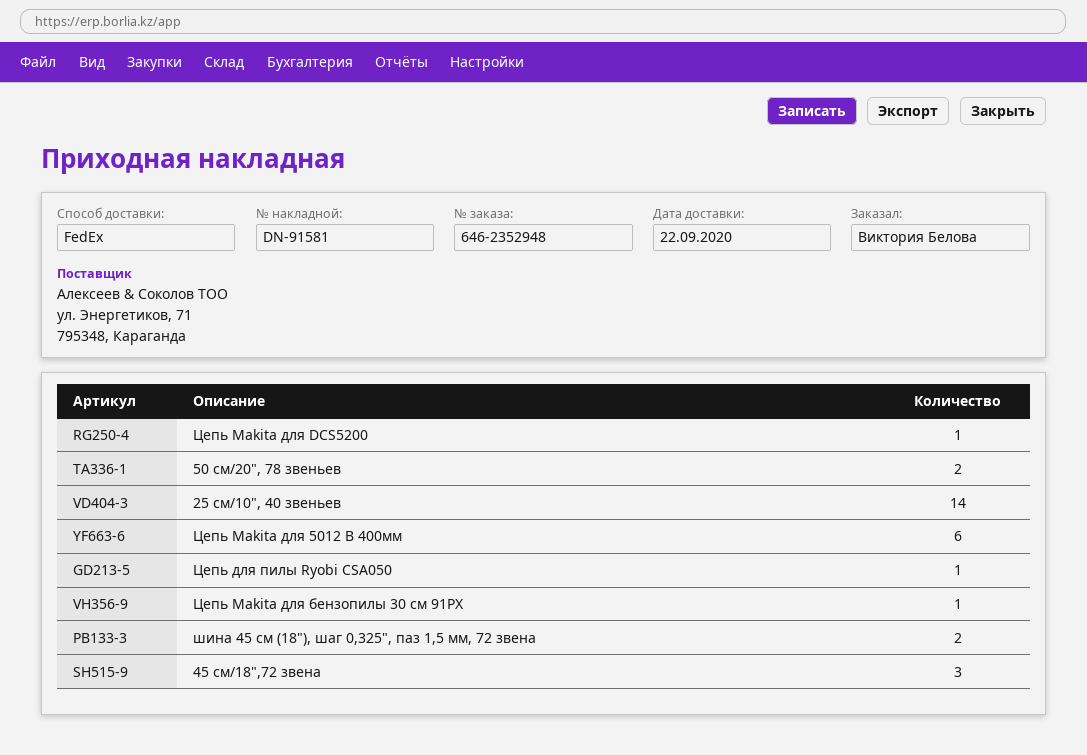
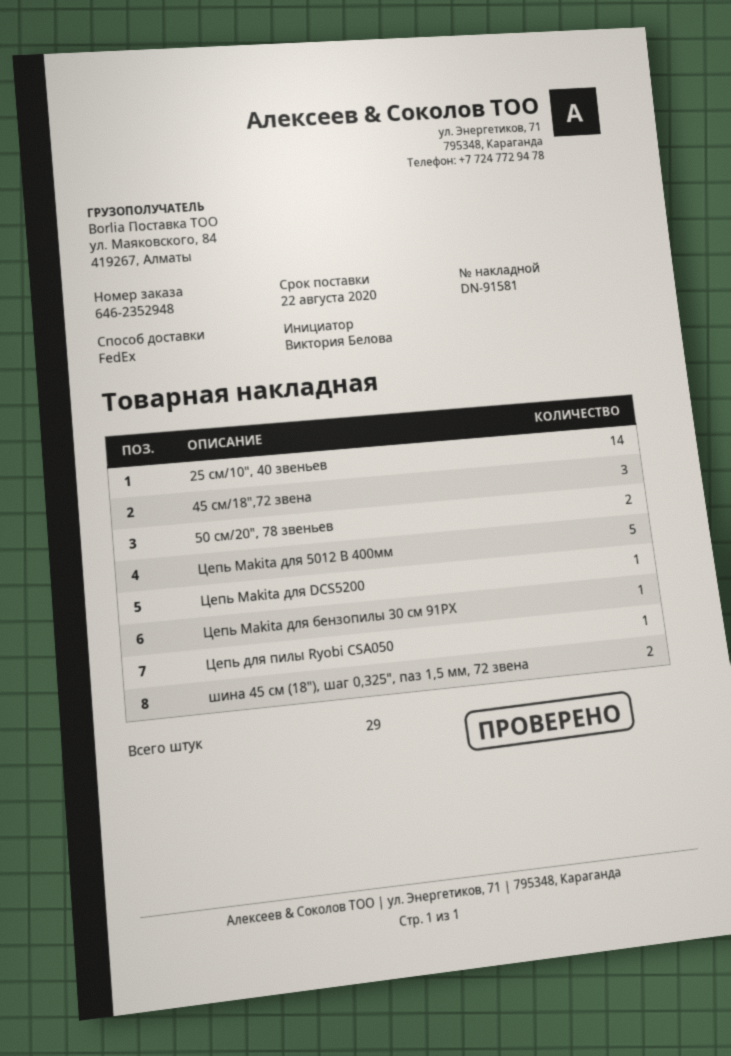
delivery date: 2020-09-22 -> 2020-08-22
Цепь Makita для 5012 В 400мм: 6 -> 5

